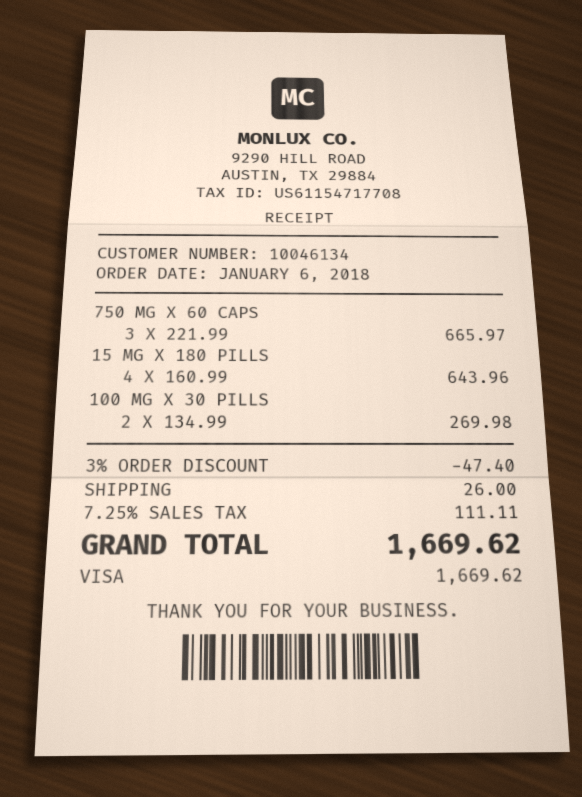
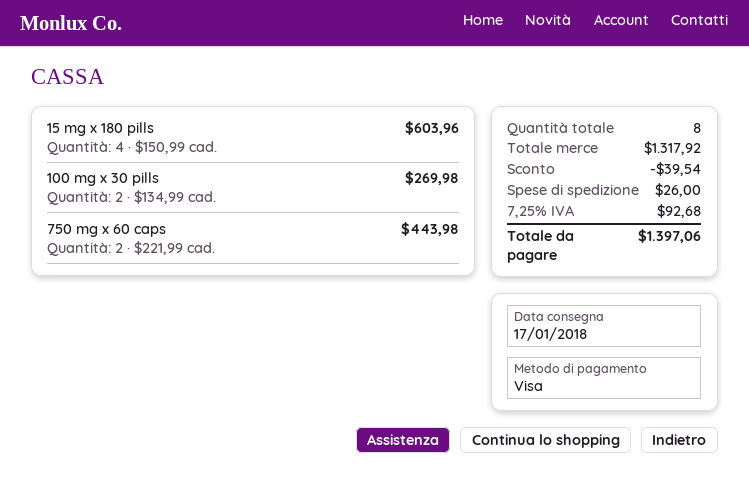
750 MG X 60 CAPS: 3 x 221.99 = 665.97 -> 2 x 221.99 = 443.98
15 MG X 180 PILLS: 4 x 160.99 = 643.96 -> 4 x 150.99 = 603.96
discount: 47.40 -> 39.54
tax: 7.25% = 111.11 -> 7.25% = 92.68
total: 1669.62 -> 1397.06

